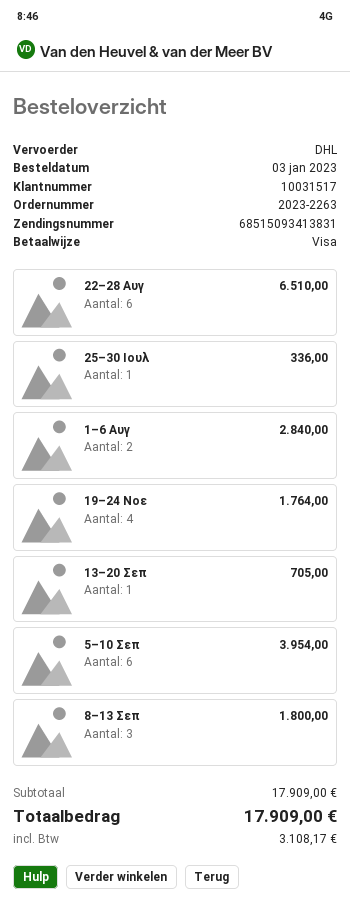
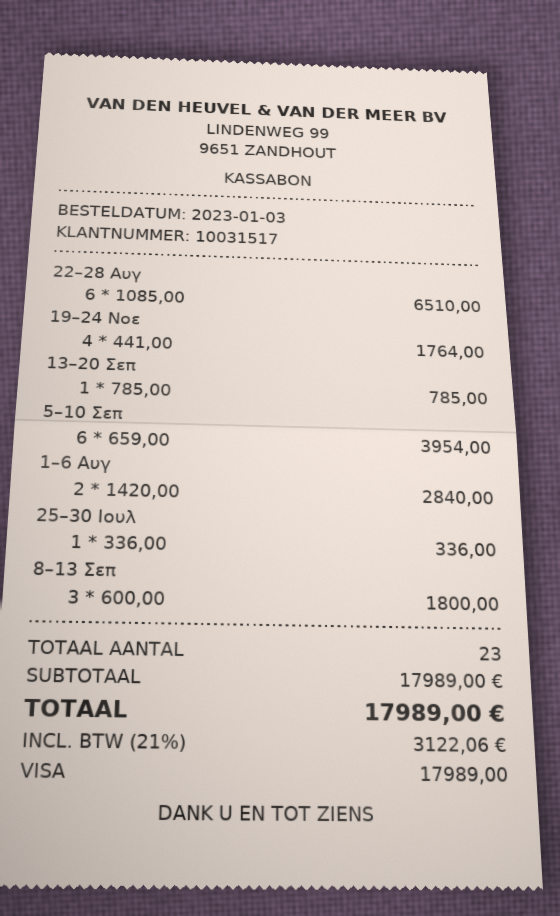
13–20 Σεπ: 1 for 705.00 -> 1 for 785.00
subtotal: 17909.00 -> 17989.00
tax: 3108.17 -> 3122.06
total: 17909.00 -> 17989.00

